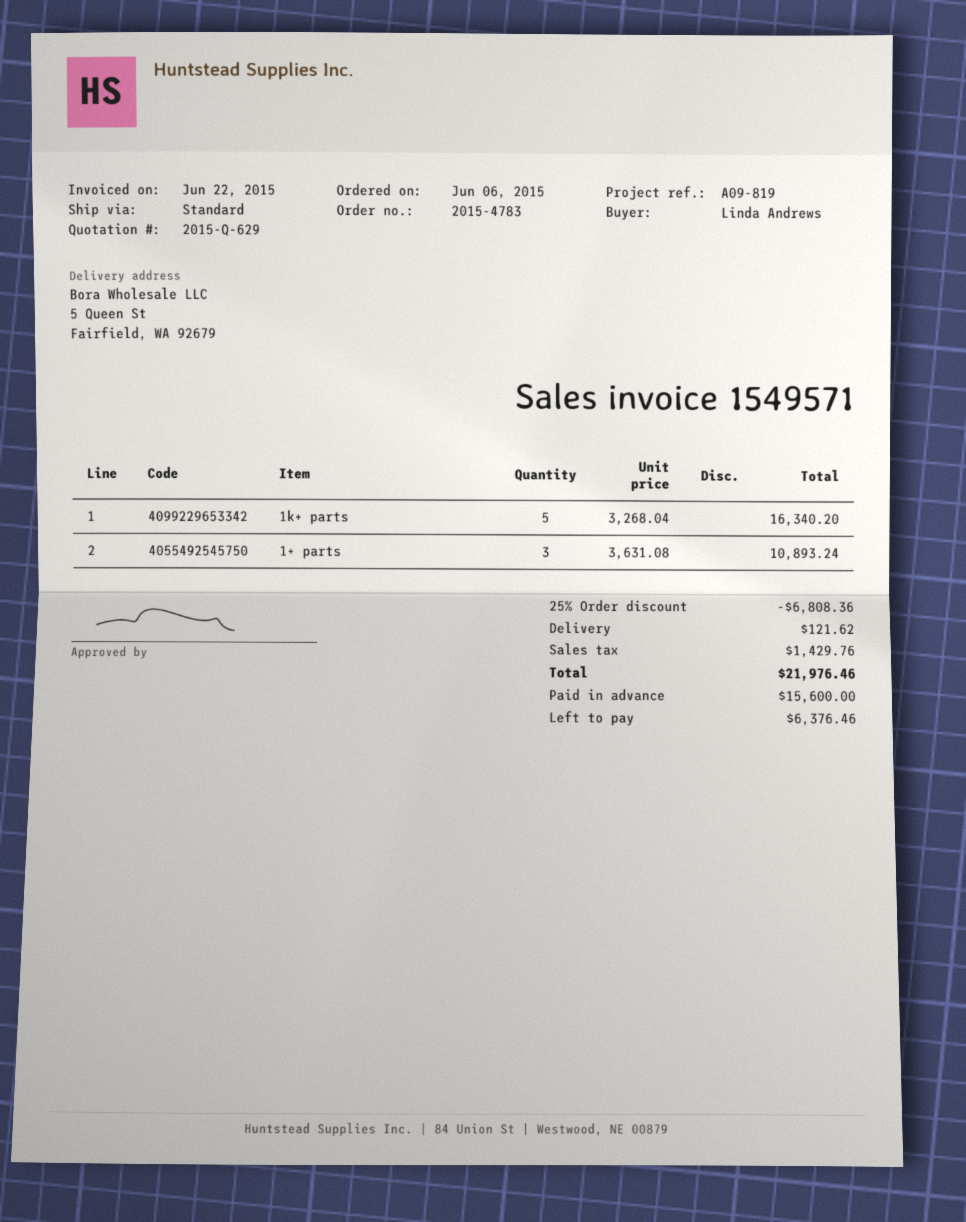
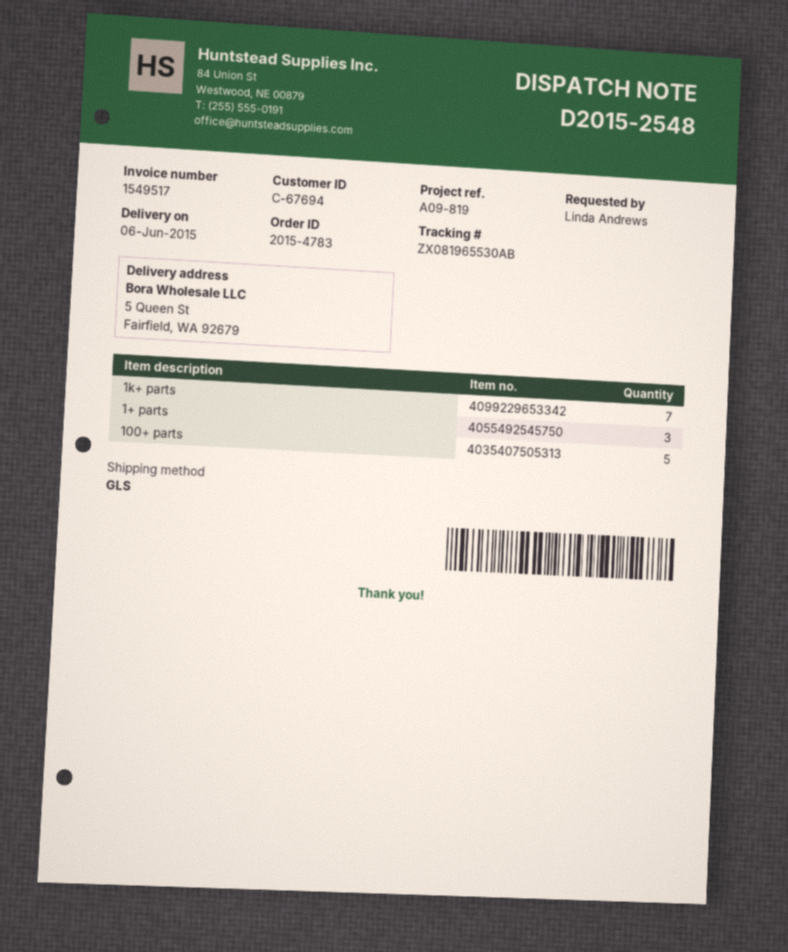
invoice number: 1549571 -> 1549517
shipping method: standard -> GLS
1k+ parts: 5 -> 7
100+ parts: none -> 5

